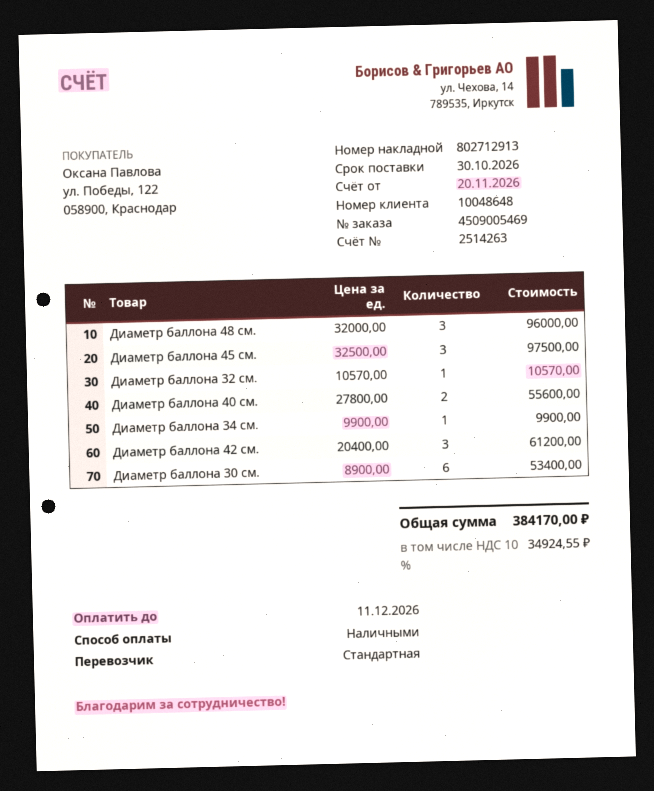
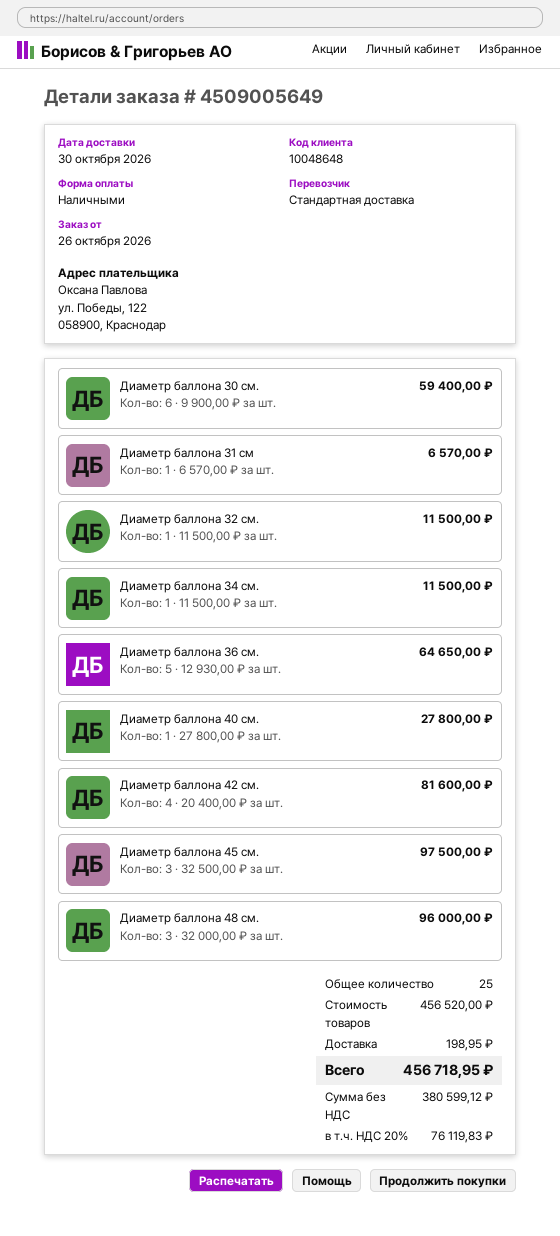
order number: 4509005469 -> 4509005649
Диаметр баллона 32 см.: 1 x 10570.00 = 10570.00 -> 1 x 11500.00 = 11500.00
Диаметр баллона 40 см.: 2 x 27800.00 = 55600.00 -> 1 x 27800.00 = 27800.00
Диаметр баллона 34 см.: 1 x 9900.00 = 9900.00 -> 1 x 11500.00 = 11500.00
Диаметр баллона 42 см.: 3 x 20400.00 = 61200.00 -> 4 x 20400.00 = 81600.00
Диаметр баллона 30 см.: 6 x 8900.00 = 53400.00 -> 6 x 9900.00 = 59400.00
Диаметр баллона 31 см: none -> 1 x 6570.00 = 6570.00
Диаметр баллона 36 см.: none -> 5 x 12930.00 = 64650.00
shipping: none -> 198.95
tax: 10% = 34924.55 -> 20% = 76119.83
total: 384170.00 -> 456718.95

